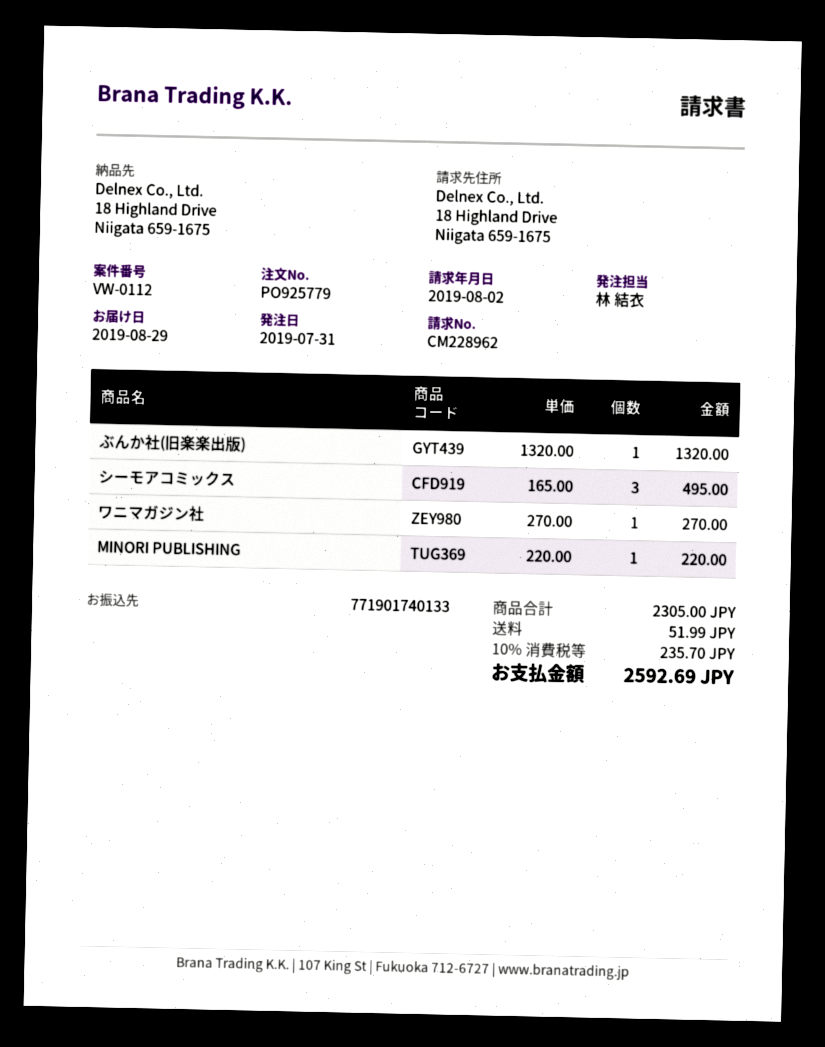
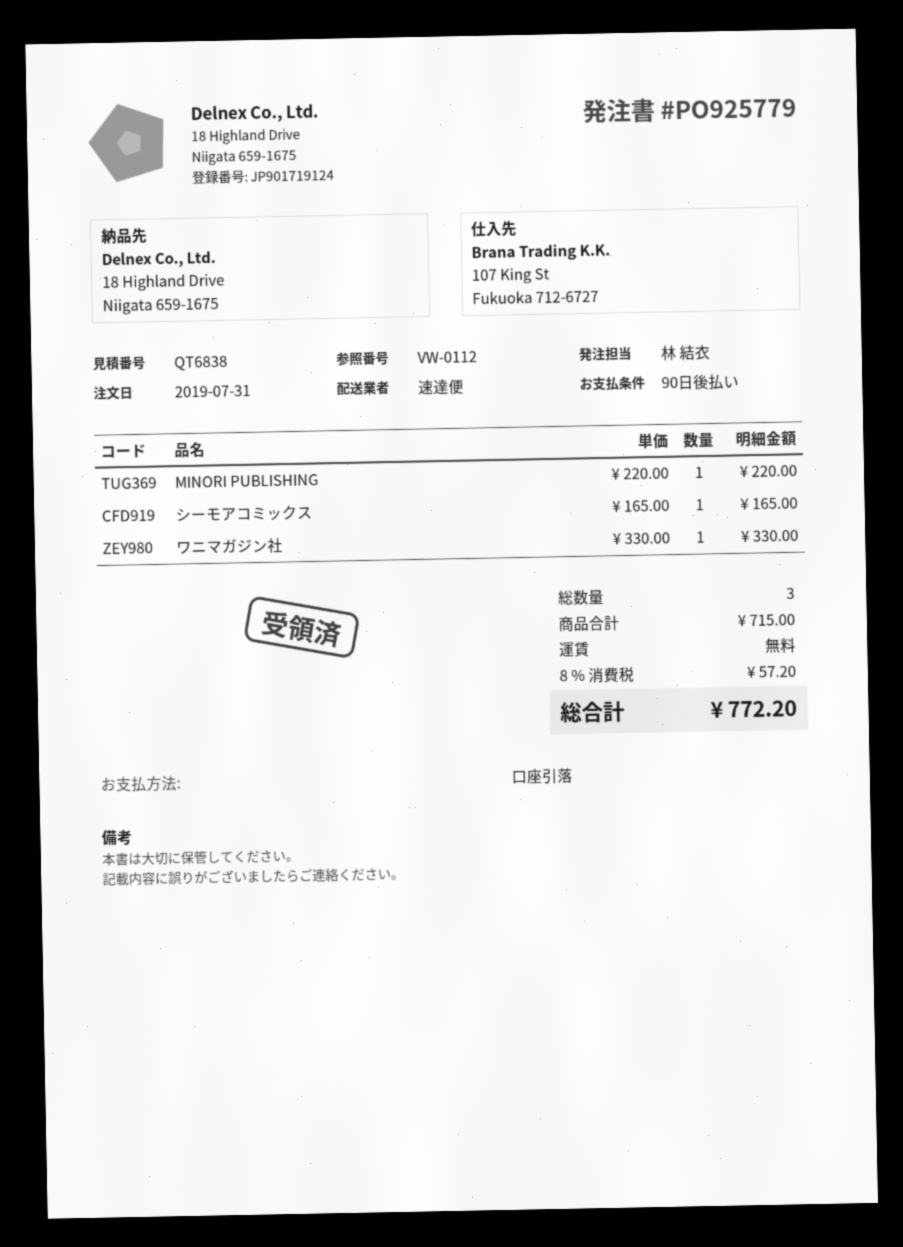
ぶんか社(旧楽楽出版): 1 x 1320.00 = 1320.00 -> none
シーモアコミックス: 3 x 165.00 = 495.00 -> 1 x 165.00 = 165.00
ワニマガジン社: 1 x 270.00 = 270.00 -> 1 x 330.00 = 330.00
subtotal: 2305.00 -> 715.00
shipping: 51.99 -> 0.00
tax: 10% = 235.70 -> 8% = 57.20
total: 2592.69 -> 772.20

